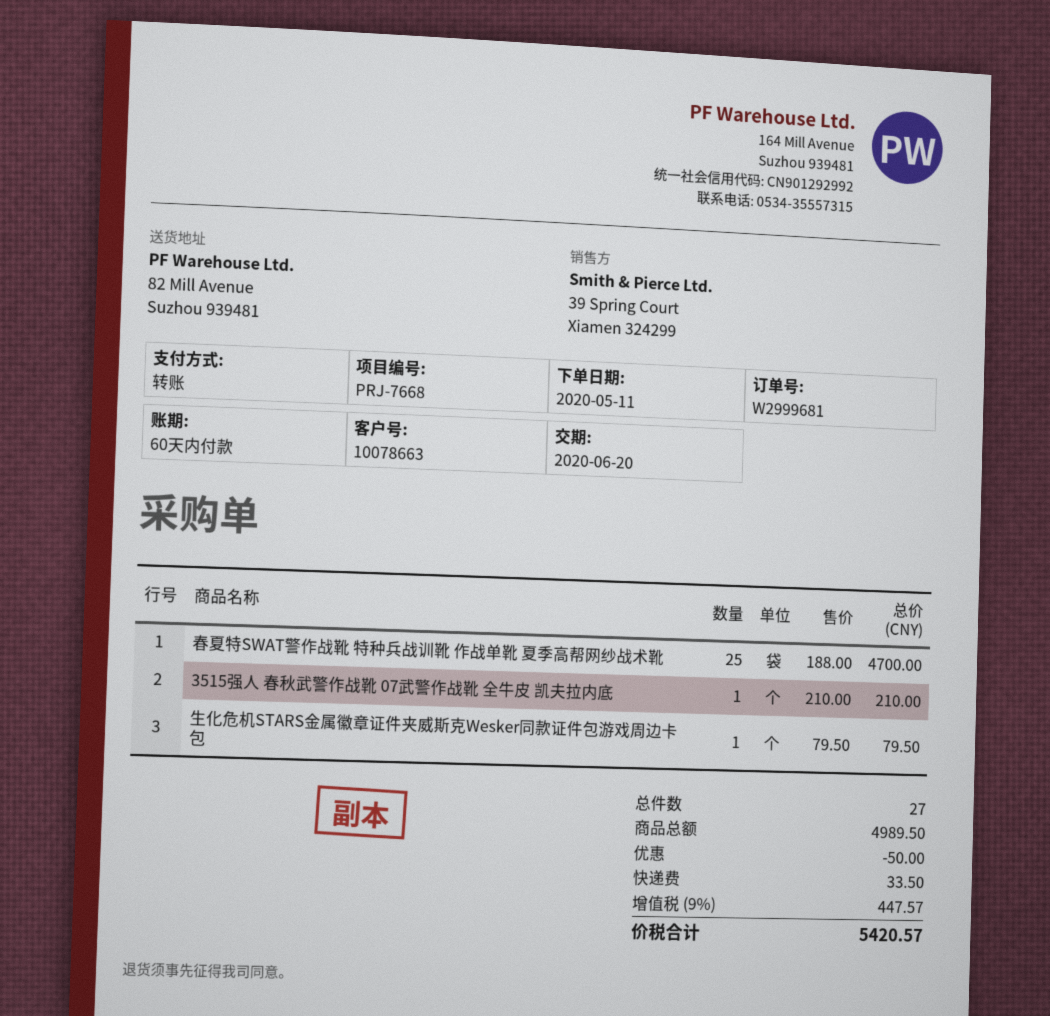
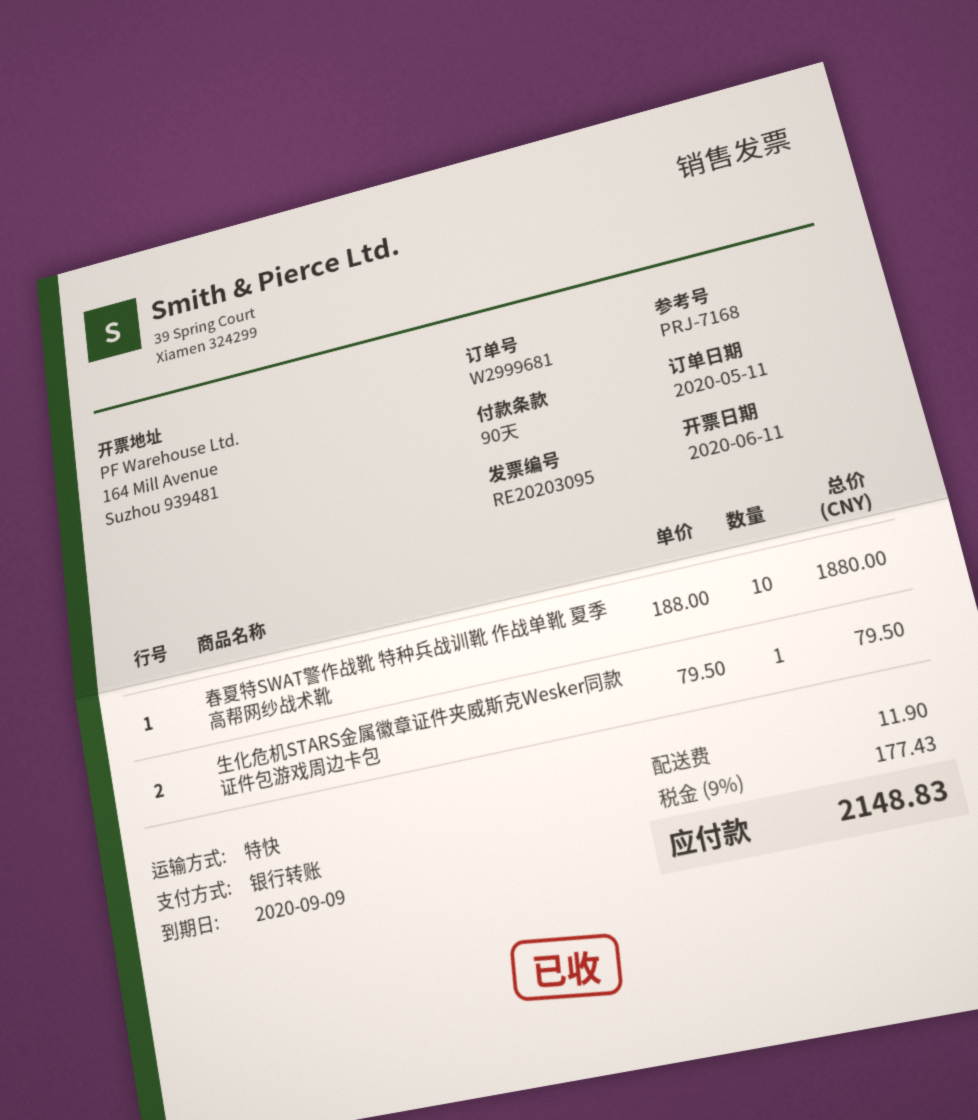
payment terms: 60 days -> 90 days
reference: PRJ-7668 -> PRJ-7168
春夏特SWAT警作战靴 特种兵战训靴 作战单靴 夏季高帮网纱战术靴: 25 x 188.00 = 4700.00 -> 10 x 188.00 = 1880.00
3515强人 春秋武警作战靴 07武警作战靴 全牛皮 凯夫拉内底: 1 x 210.00 = 210.00 -> none
discount: 50.00 -> none
shipping: 33.50 -> 11.90
tax: 9% = 447.57 -> 9% = 177.43
total: 5420.57 -> 2148.83

